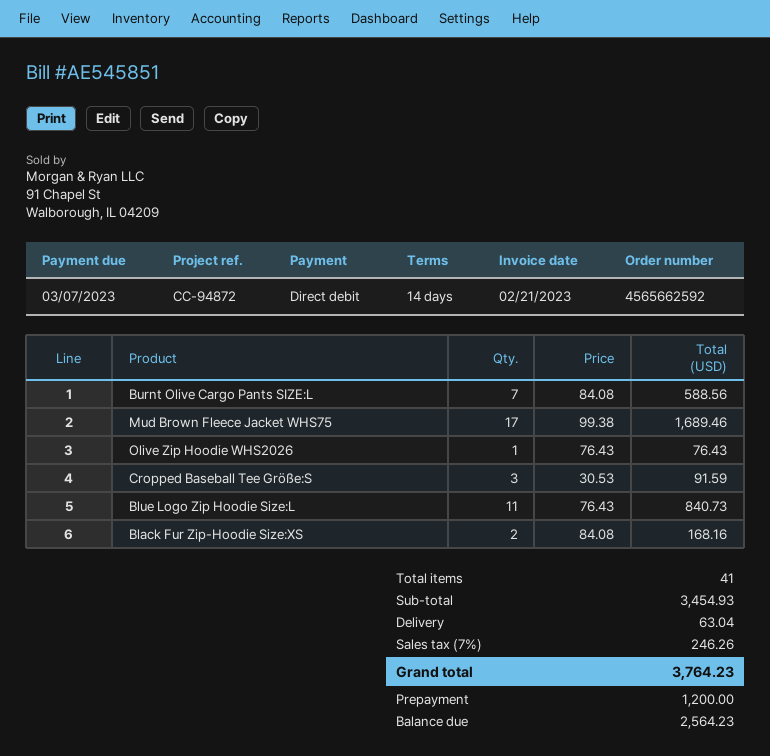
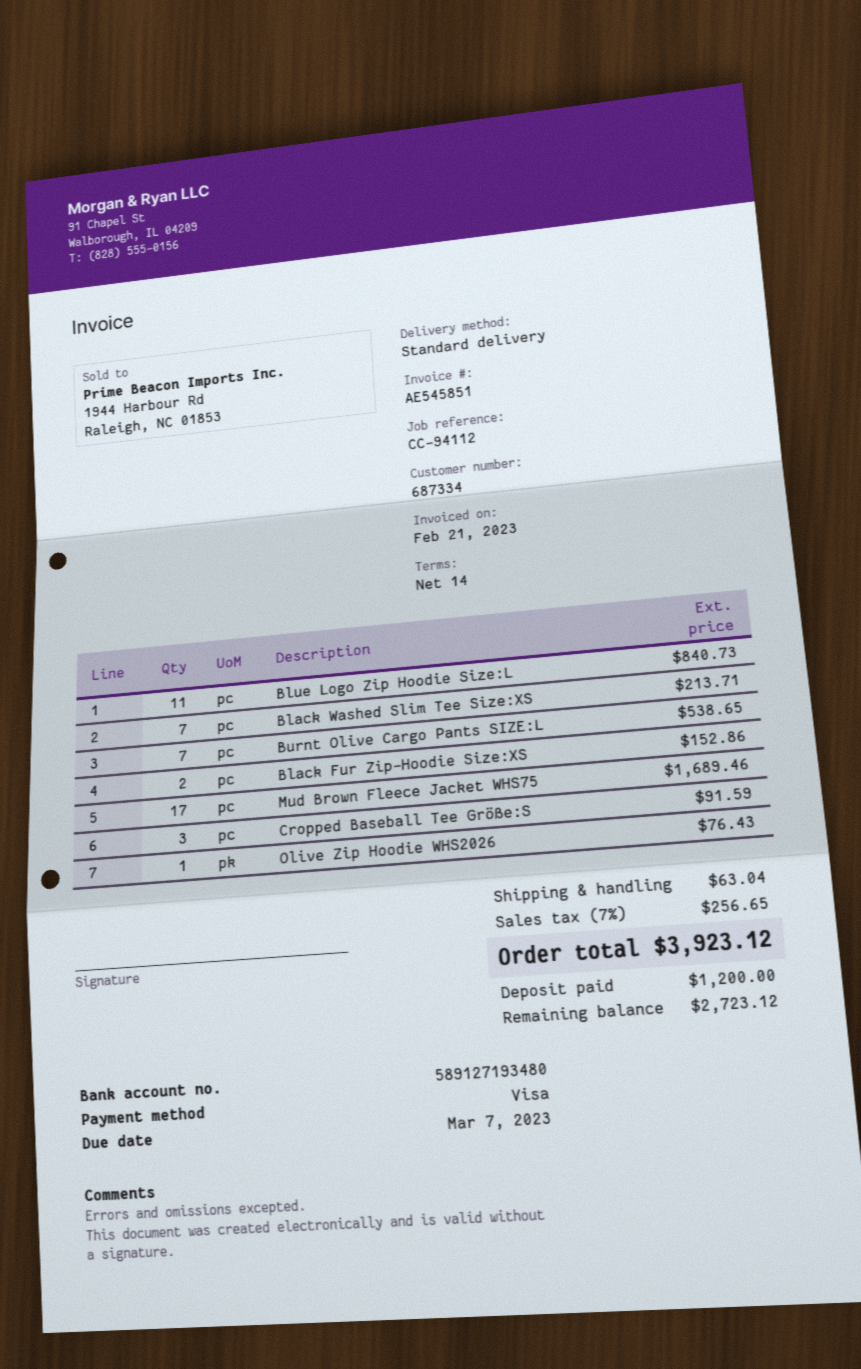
reference: CC-94872 -> CC-94112
payment method: direct debit -> Visa
Burnt Olive Cargo Pants SIZE:L: 7 for 588.56 -> 7 for 538.65
Black Fur Zip-Hoodie Size:XS: 2 for 168.16 -> 2 for 152.86
Black Washed Slim Tee Size:XS: none -> 7 for 213.71
tax: 7% = 246.26 -> 7% = 256.65
total: 3764.23 -> 3923.12
balance: 2564.23 -> 2723.12

